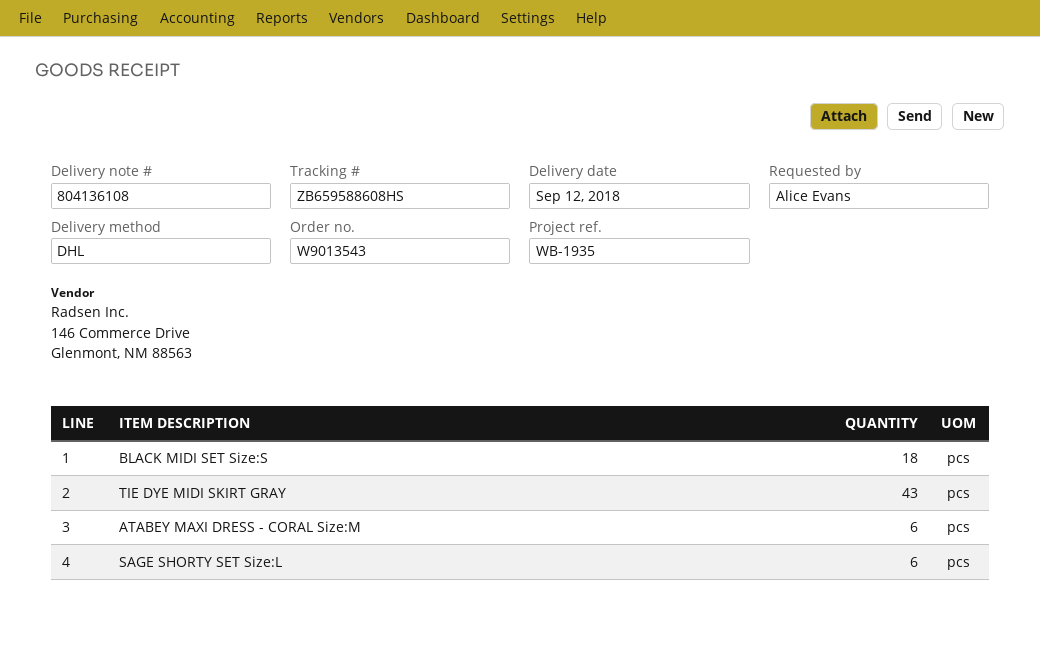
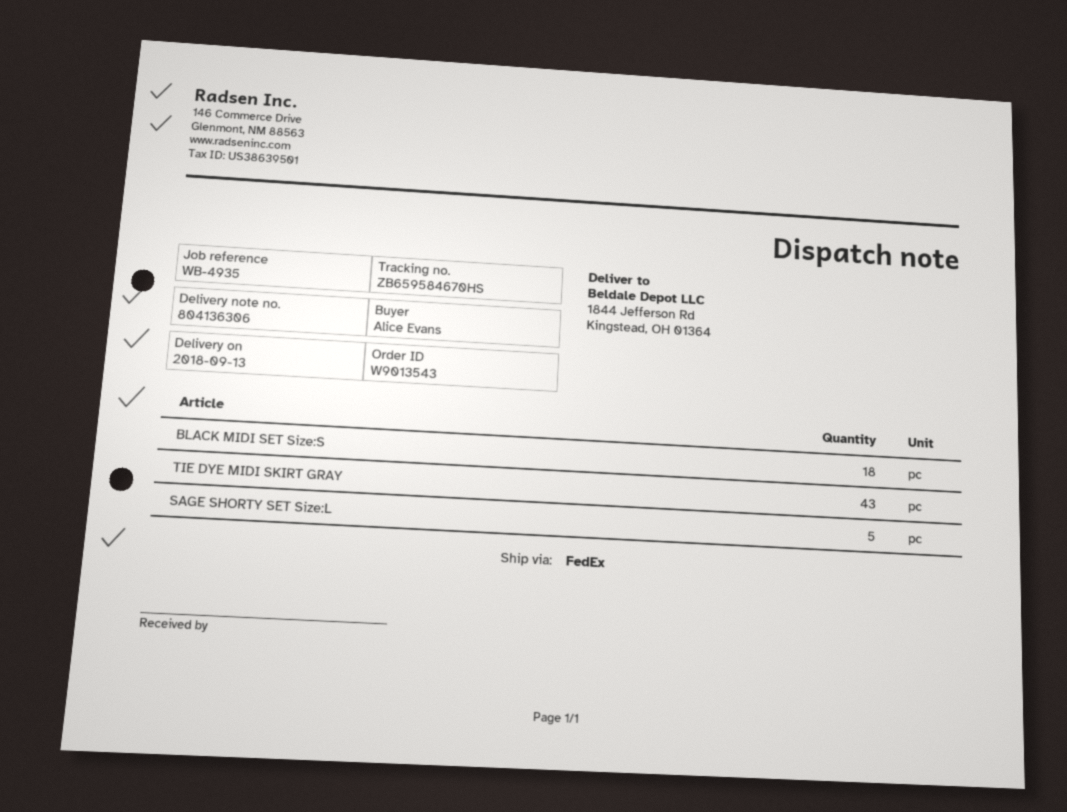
delivery note number: 804136108 -> 804136306
delivery date: 2018-09-12 -> 2018-09-13
reference: WB-1935 -> WB-4935
shipping method: DHL -> FedEx
tracking number: ZB659588608HS -> ZB659584670HS
ATABEY MAXI DRESS - CORAL Size:M: 6 -> none
SAGE SHORTY SET Size:L: 6 -> 5

